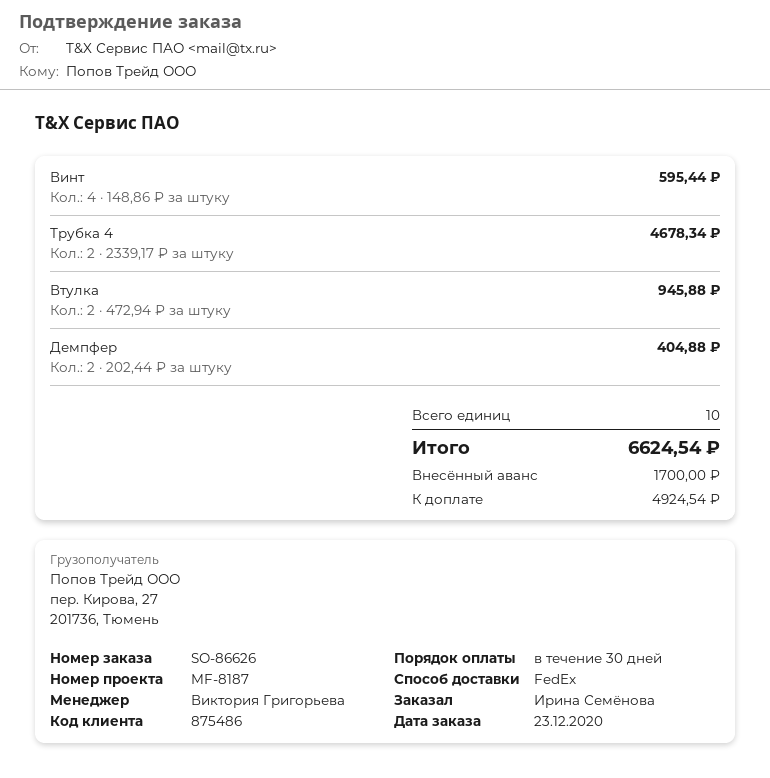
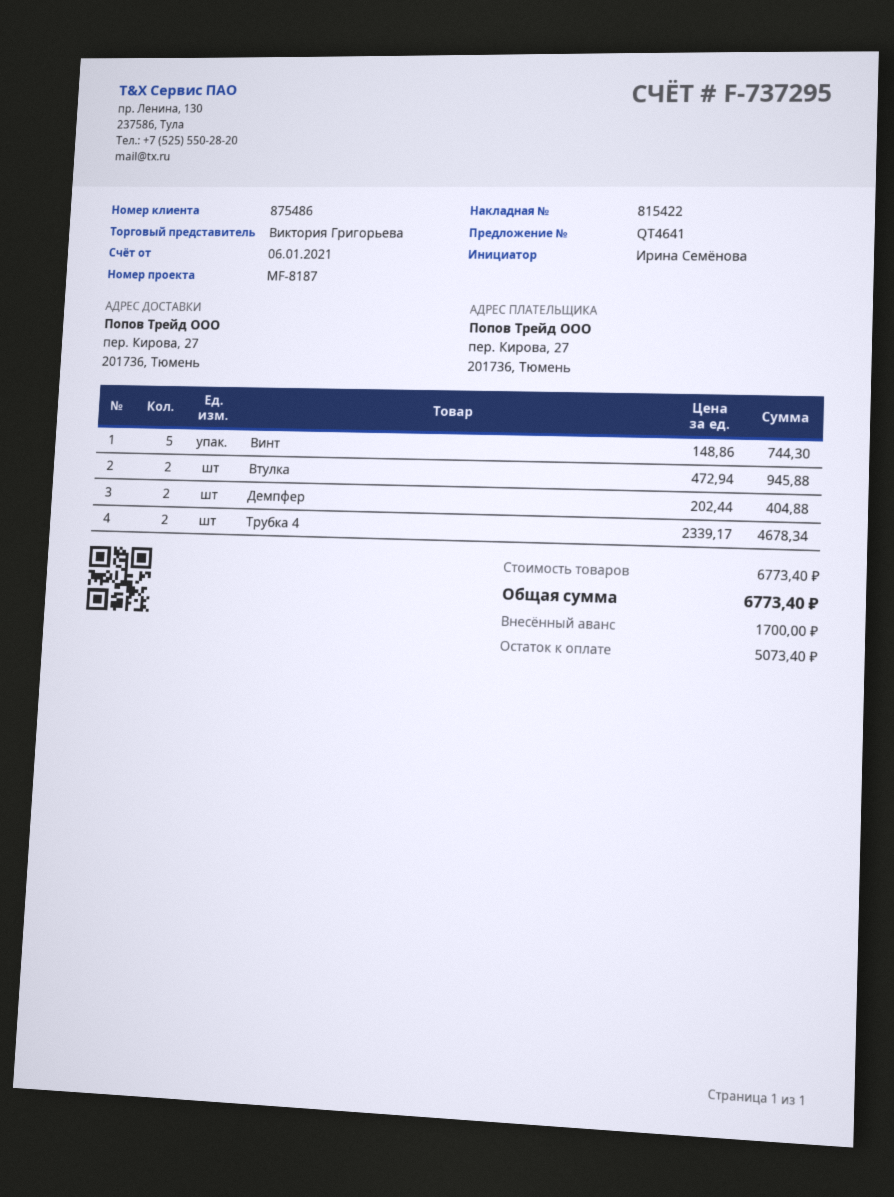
Винт: 4 x 148.86 = 595.44 -> 5 x 148.86 = 744.30
total: 6624.54 -> 6773.40
balance: 4924.54 -> 5073.40

